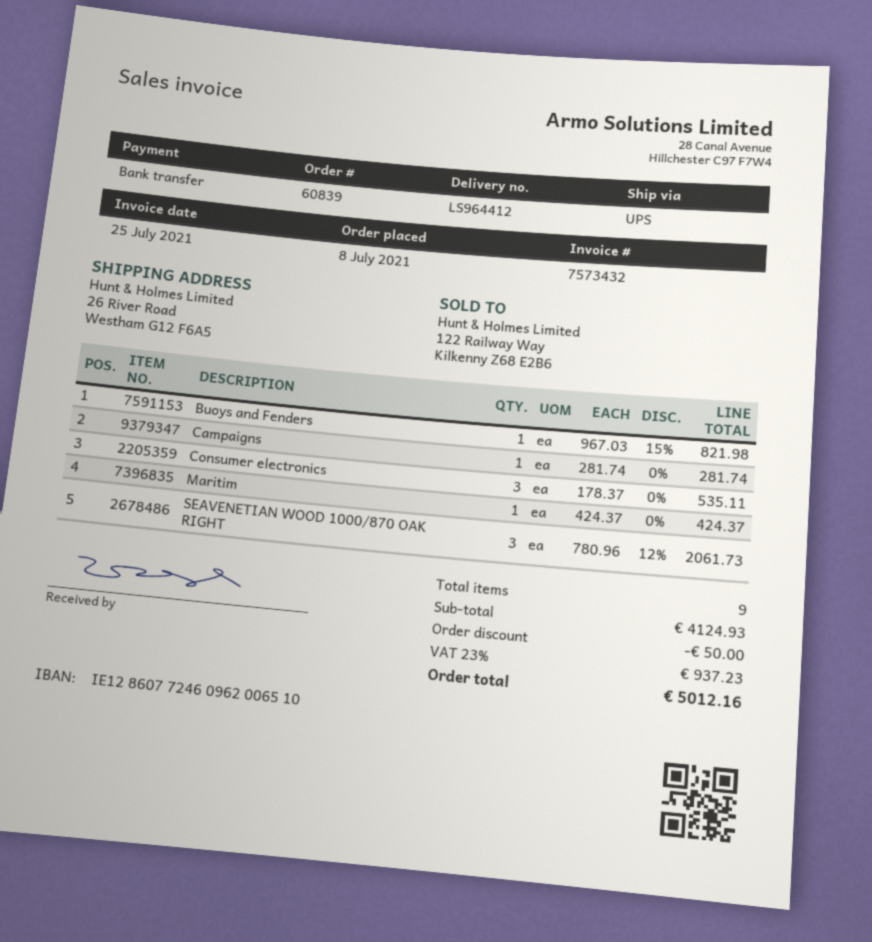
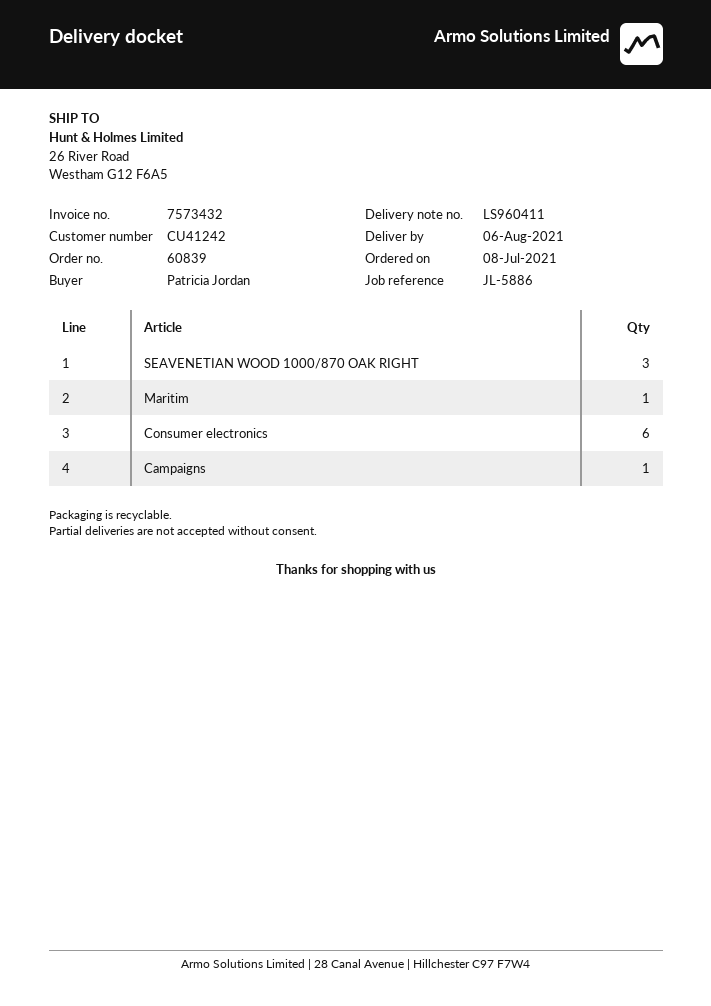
delivery note number: LS964412 -> LS960411
Buoys and Fenders: 1 -> none
Consumer electronics: 3 -> 6

